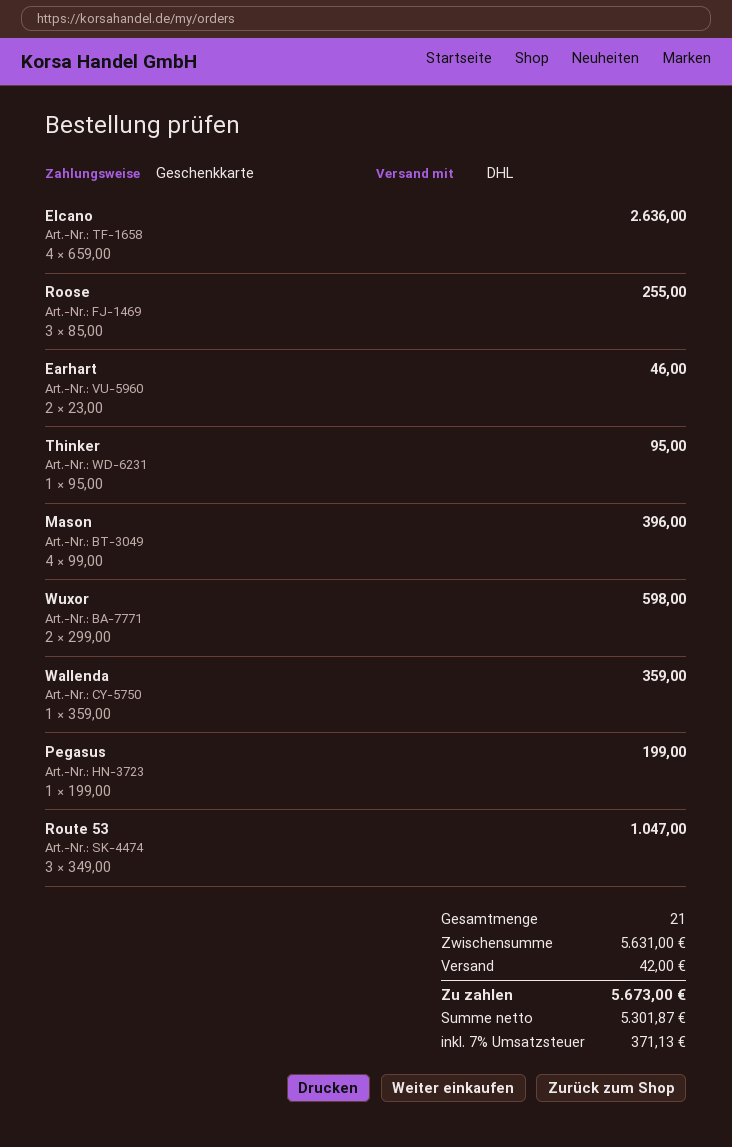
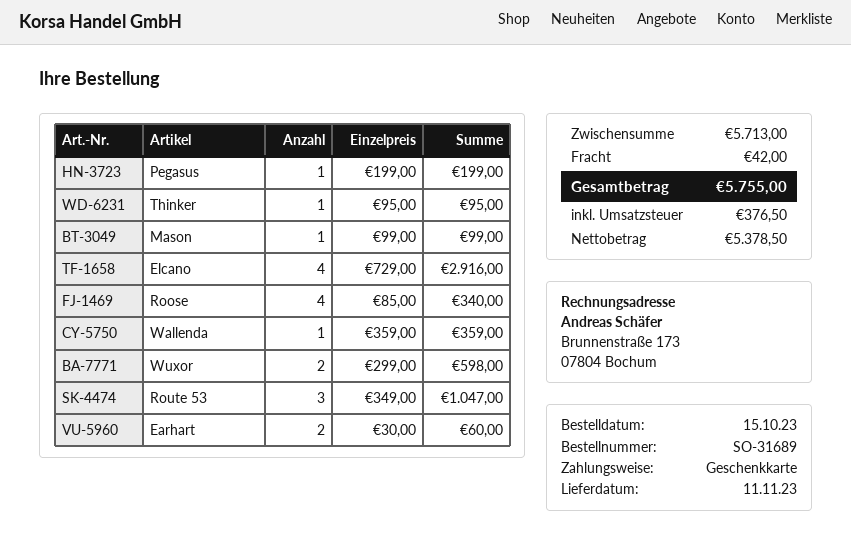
Elcano: 4 x 659.00 = 2636.00 -> 4 x 729.00 = 2916.00
Roose: 3 x 85.00 = 255.00 -> 4 x 85.00 = 340.00
Earhart: 2 x 23.00 = 46.00 -> 2 x 30.00 = 60.00
Mason: 4 x 99.00 = 396.00 -> 1 x 99.00 = 99.00
subtotal: 5631.00 -> 5713.00
net: 5301.87 -> 5378.50
tax: 371.13 -> 376.50
total: 5673.00 -> 5755.00

